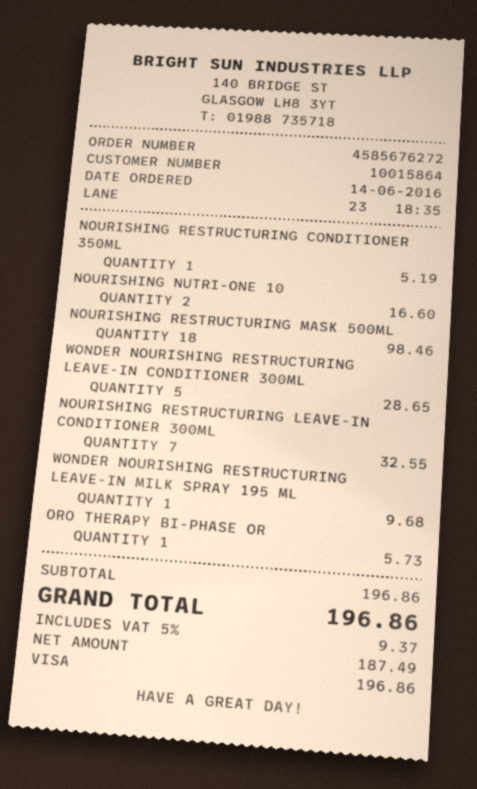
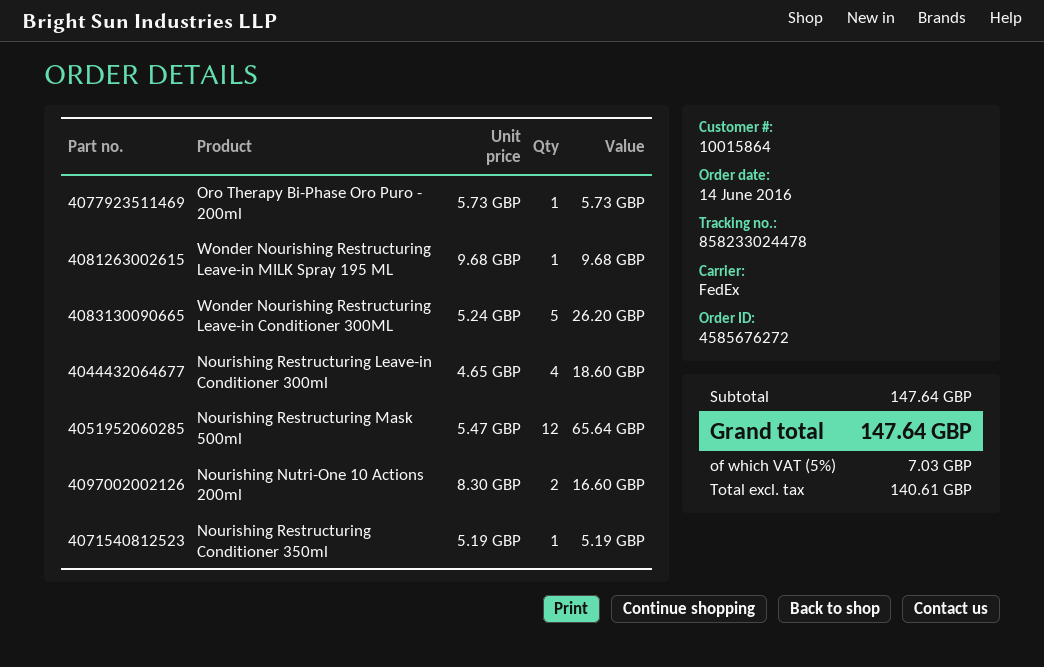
NOURISHING RESTRUCTURING MASK 500ML: 18 for 98.46 -> 12 for 65.64
WONDER NOURISHING RESTRUCTURING LEAVE-IN CONDITIONER 300ML: 5 for 28.65 -> 5 for 26.20
NOURISHING RESTRUCTURING LEAVE-IN CONDITIONER 300ML: 7 for 32.55 -> 4 for 18.60
subtotal: 196.86 -> 147.64
net: 187.49 -> 140.61
tax: 5% = 9.37 -> 5% = 7.03
total: 196.86 -> 147.64

